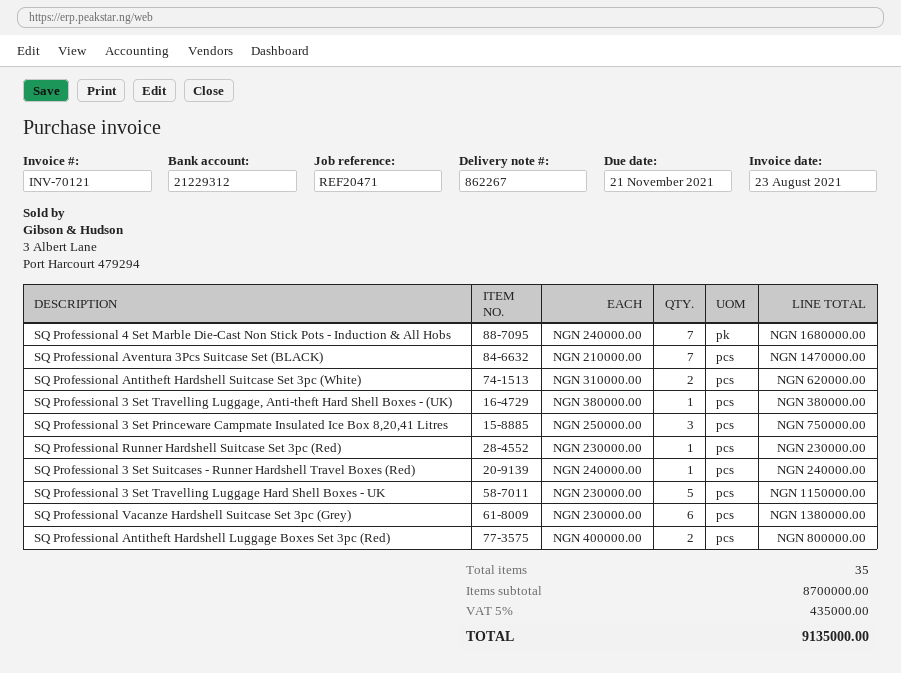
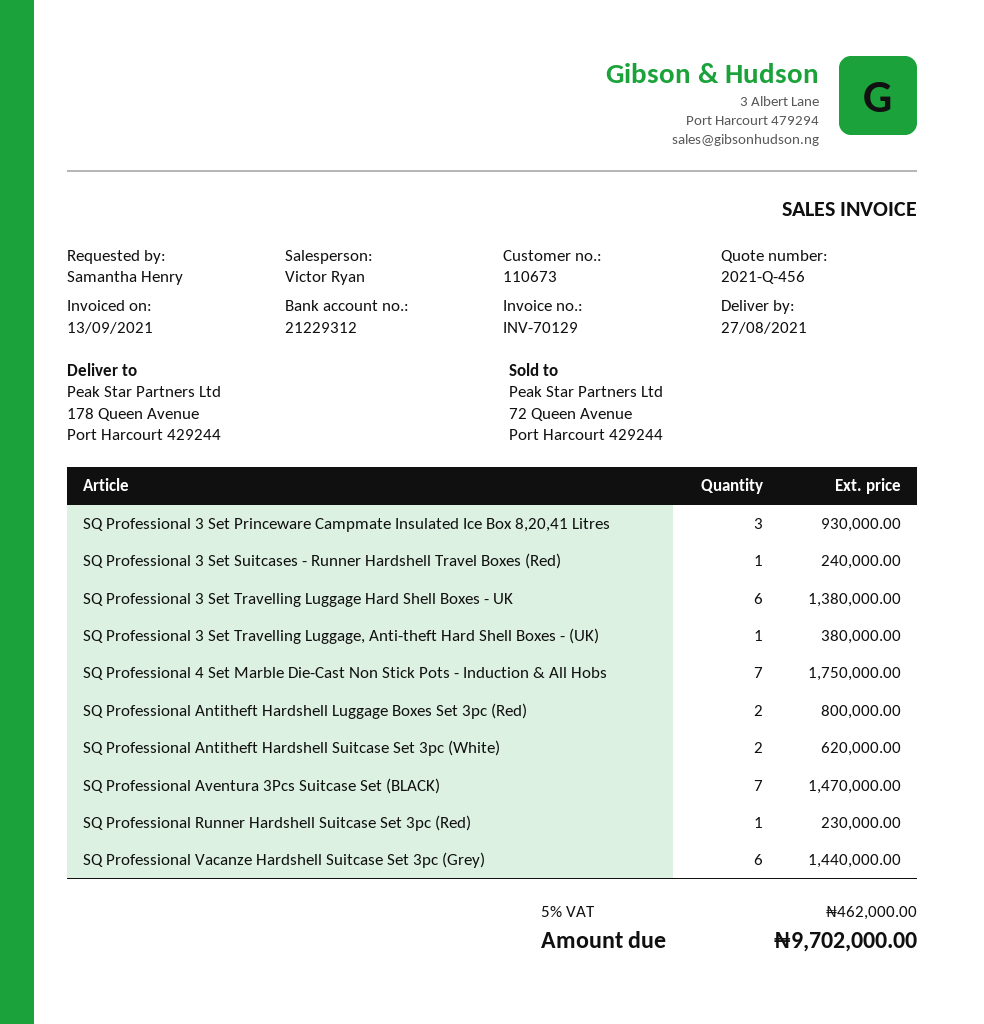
invoice number: INV-70121 -> INV-70129
invoice date: 2021-08-23 -> 2021-09-13
SQ Professional 4 Set Marble Die-Cast Non Stick Pots - Induction & All Hobs: 7 for 1680000.00 -> 7 for 1750000.00
SQ Professional 3 Set Princeware Campmate Insulated Ice Box 8,20,41 Litres: 3 for 750000.00 -> 3 for 930000.00
SQ Professional 3 Set Travelling Luggage Hard Shell Boxes - UK: 5 for 1150000.00 -> 6 for 1380000.00
SQ Professional Vacanze Hardshell Suitcase Set 3pc (Grey): 6 for 1380000.00 -> 6 for 1440000.00
tax: 5% = 435000.00 -> 5% = 462000.00
total: 9135000.00 -> 9702000.00

